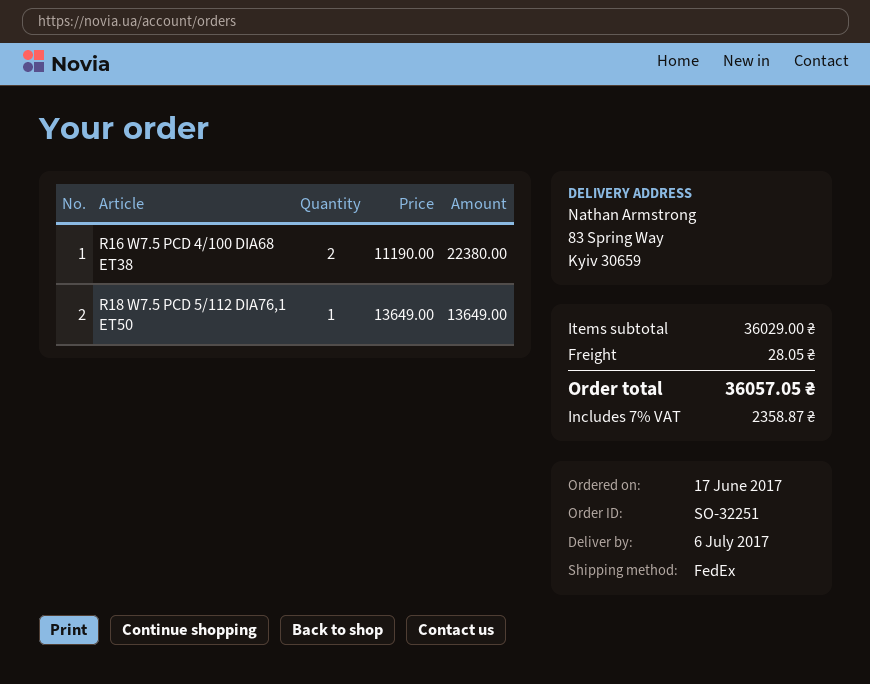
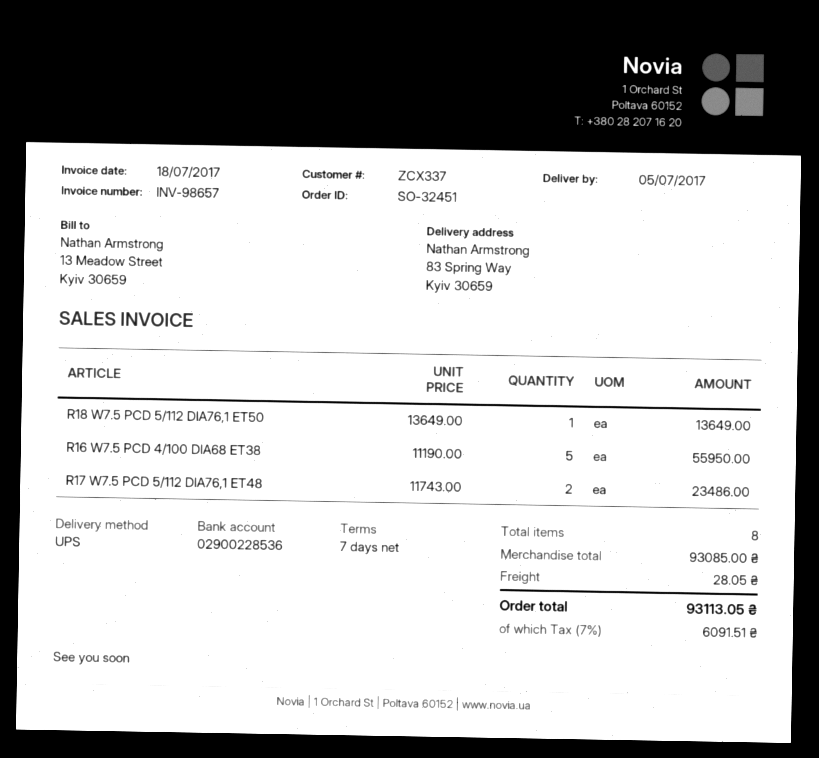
order number: SO-32251 -> SO-32451
delivery date: 2017-07-06 -> 2017-07-05
shipping method: FedEx -> UPS
R16 W7.5 PCD 4/100 DIA68 ET38: 2 x 11190.00 = 22380.00 -> 5 x 11190.00 = 55950.00
R17 W7.5 PCD 5/112 DIA76,1 ET48: none -> 2 x 11743.00 = 23486.00
subtotal: 36029.00 -> 93085.00
tax: 7% = 2358.87 -> 7% = 6091.51
total: 36057.05 -> 93113.05

